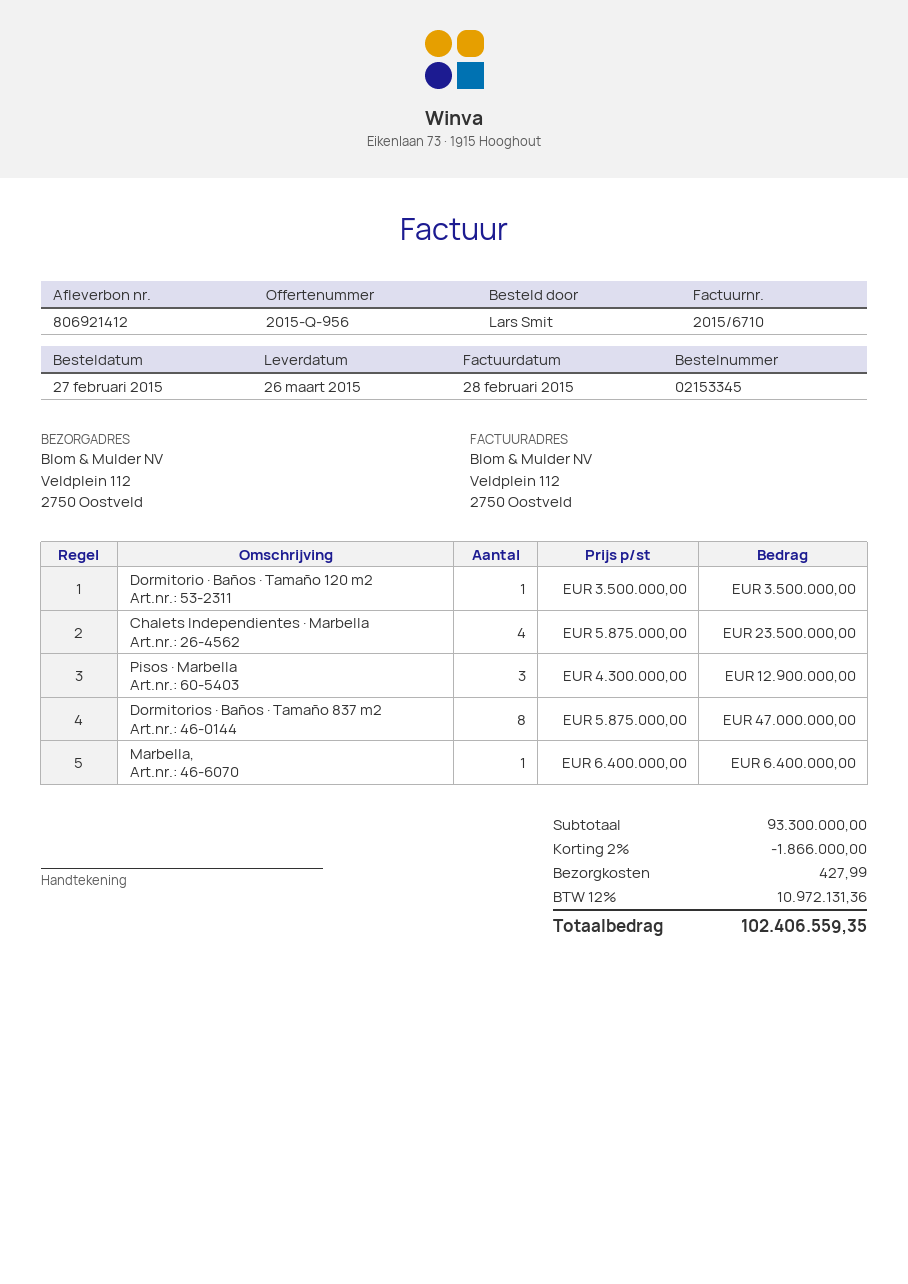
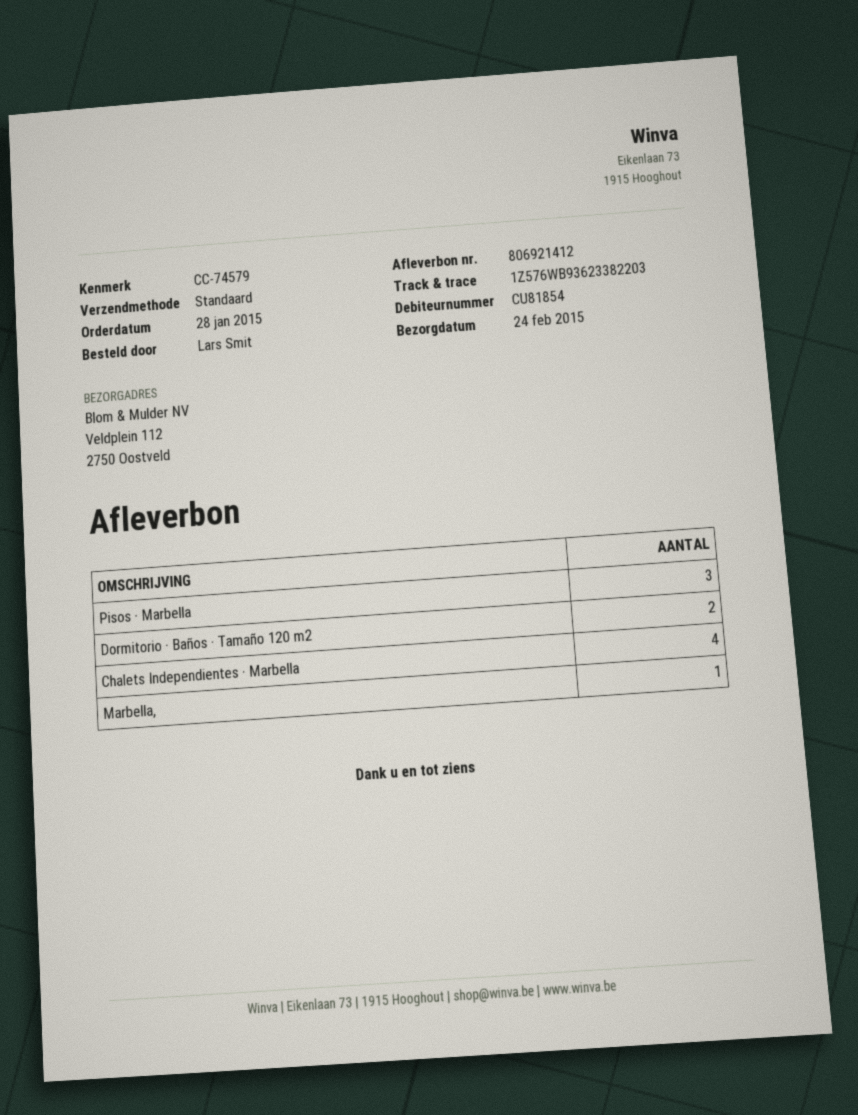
order date: 2015-02-27 -> 2015-01-28
delivery date: 2015-03-26 -> 2015-02-24
Dormitorio · Baños · Tamaño 120 m2: 1 -> 2
Dormitorios · Baños · Tamaño 837 m2: 8 -> none

